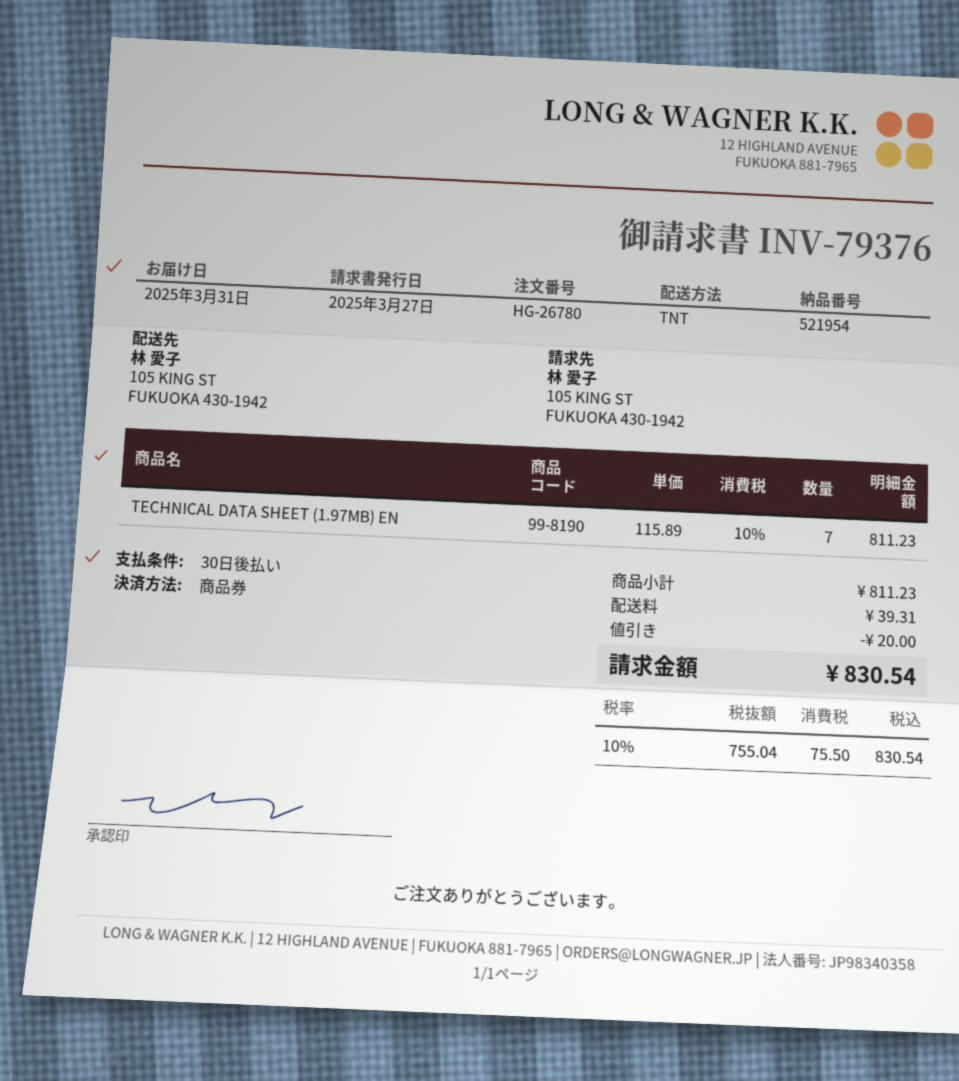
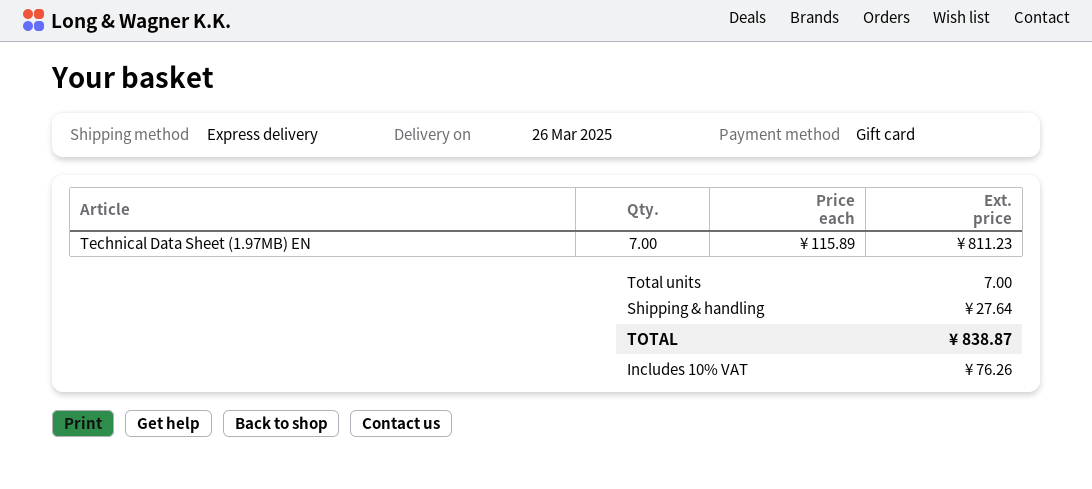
delivery date: 2025-03-31 -> 2025-03-26
shipping method: TNT -> express
discount: 20.00 -> none
shipping: 39.31 -> 27.64
tax: 10% = 75.50 -> 10% = 76.26
total: 830.54 -> 838.87

